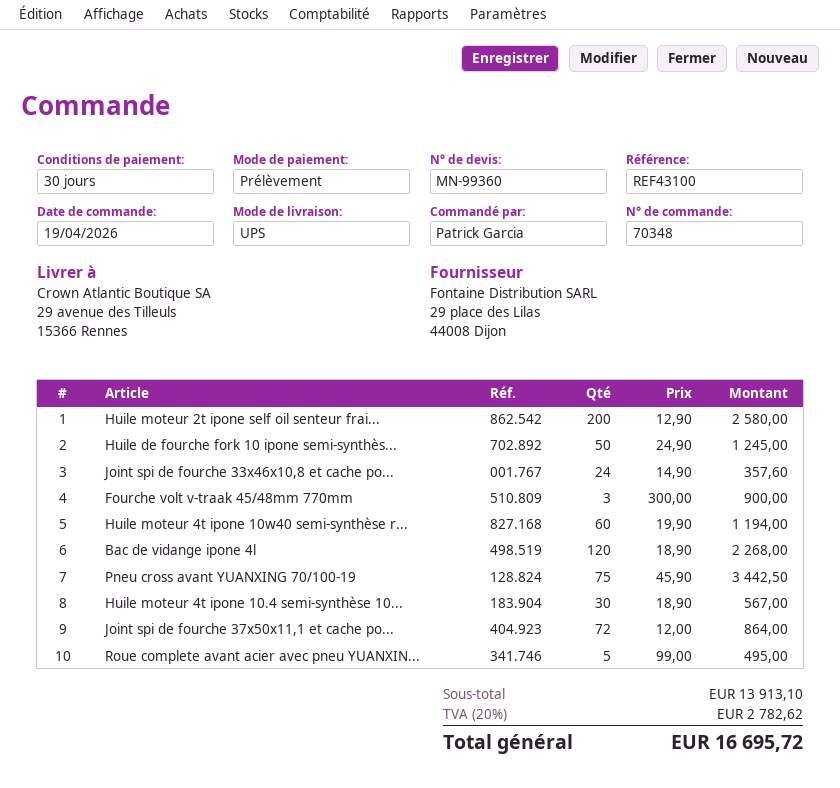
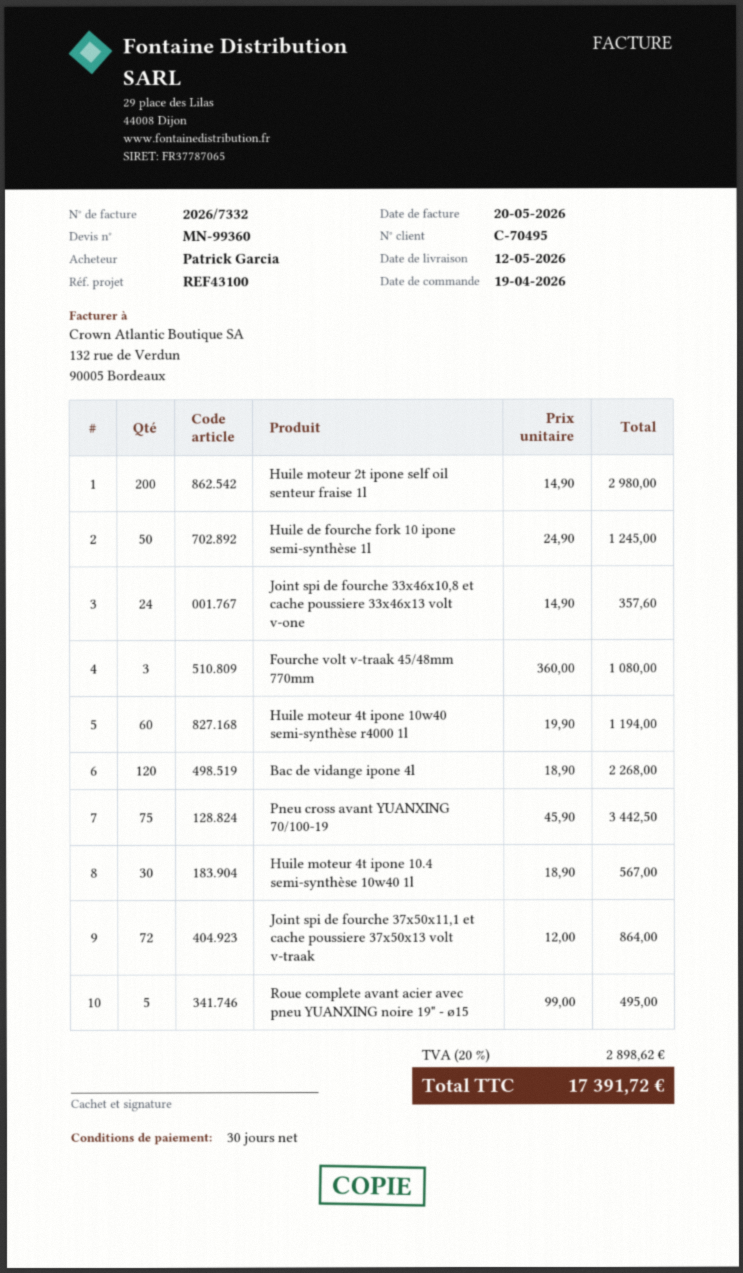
Huile moteur 2t ipone self oil senteur frai...: 200 x 12.90 = 2580.00 -> 200 x 14.90 = 2980.00
Fourche volt v-traak 45/48mm 770mm: 3 x 300.00 = 900.00 -> 3 x 360.00 = 1080.00
tax: 20% = 2782.62 -> 20% = 2898.62
total: 16695.72 -> 17391.72

